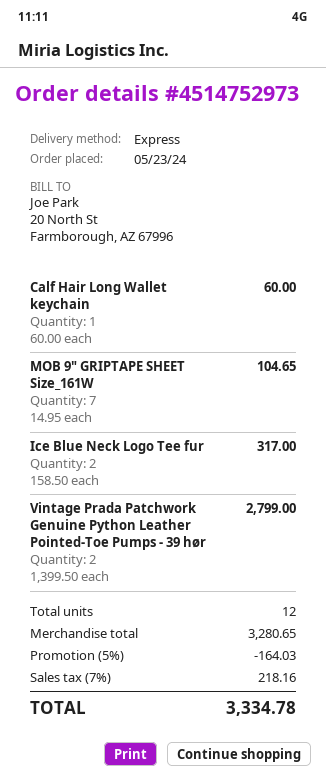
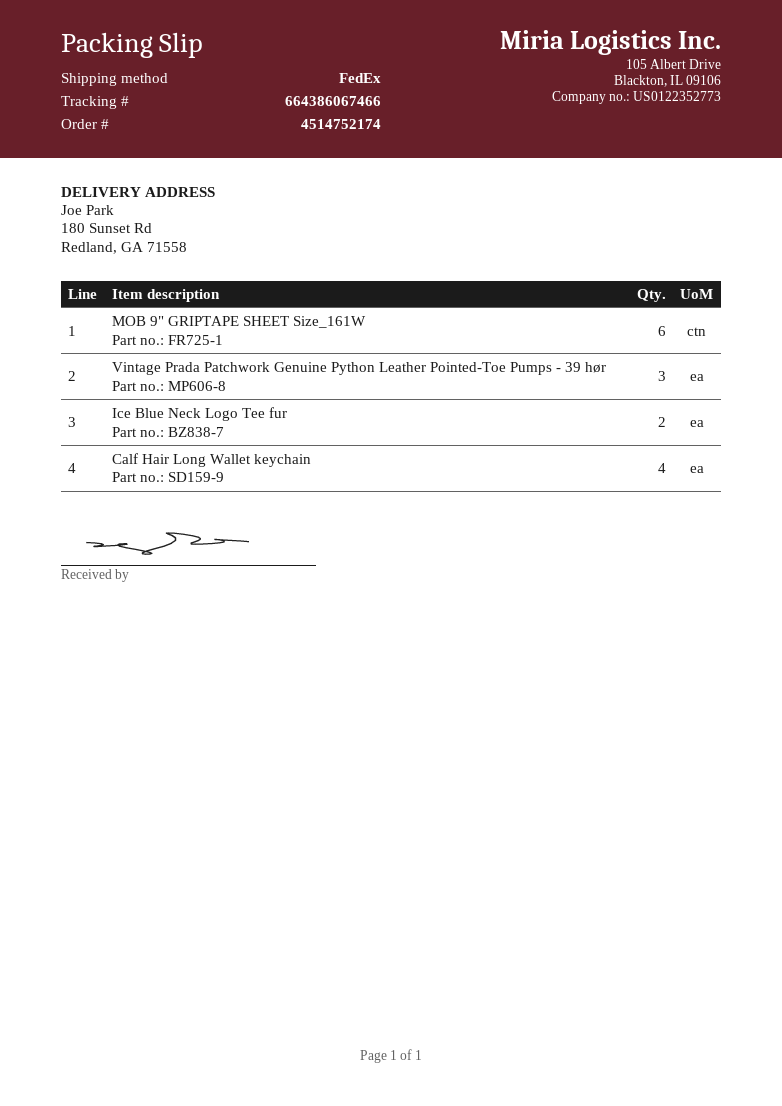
order number: 4514752973 -> 4514752174
shipping method: express -> FedEx
Calf Hair Long Wallet keychain: 1 -> 4
MOB 9" GRIPTAPE SHEET Size_161W: 7 -> 6
Vintage Prada Patchwork Genuine Python Leather Pointed-Toe Pumps - 39 hør: 2 -> 3

